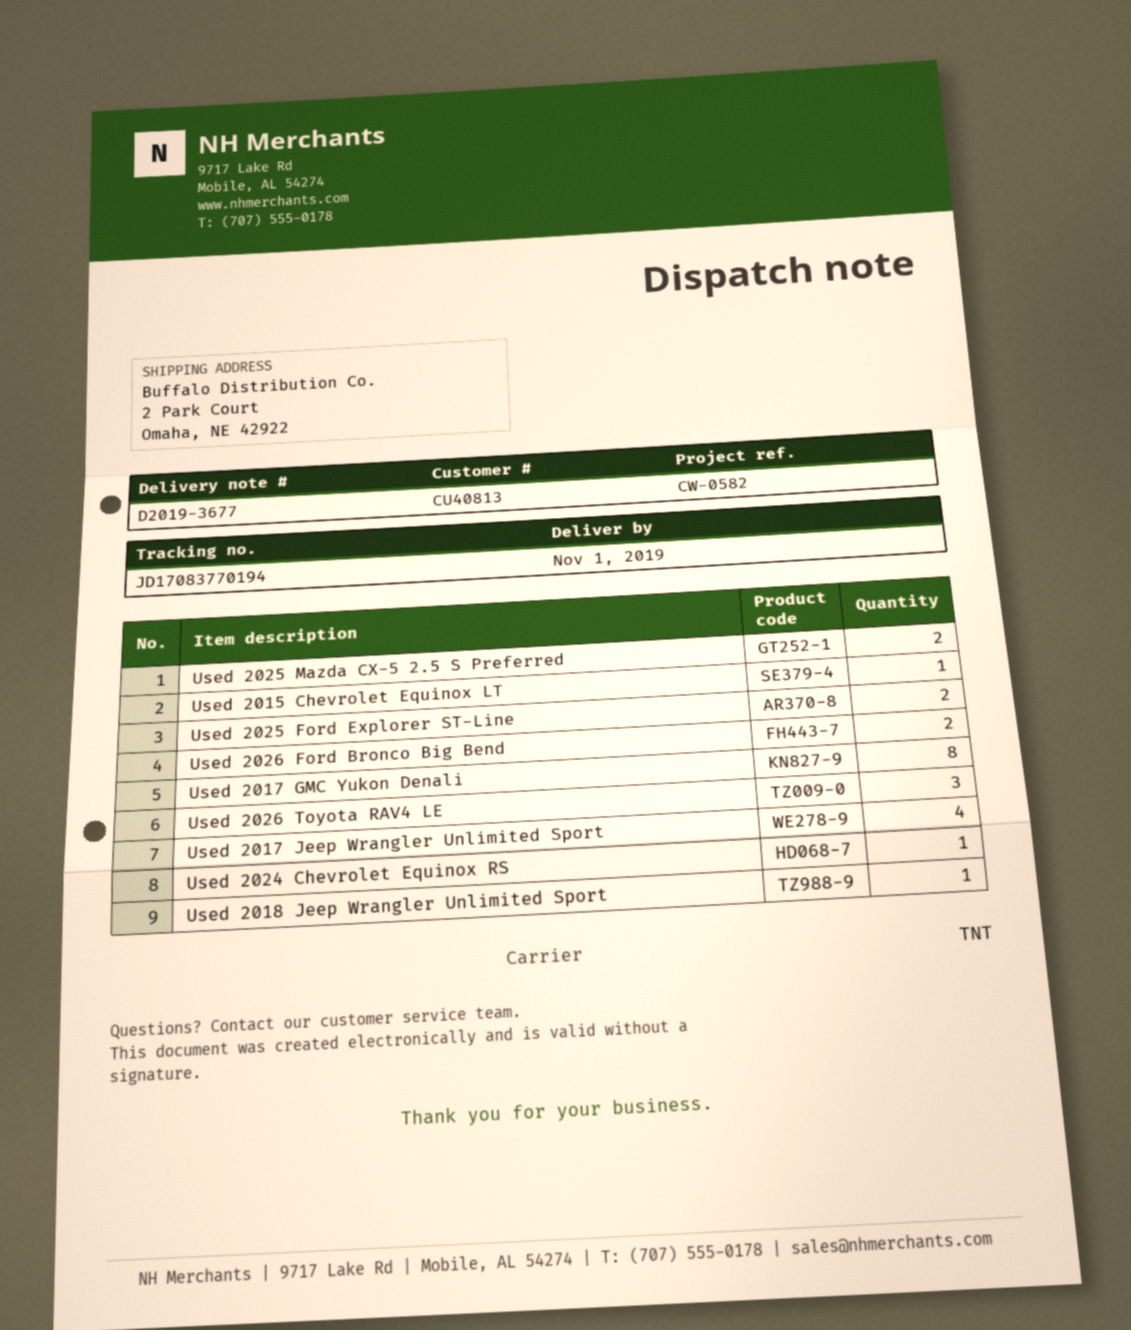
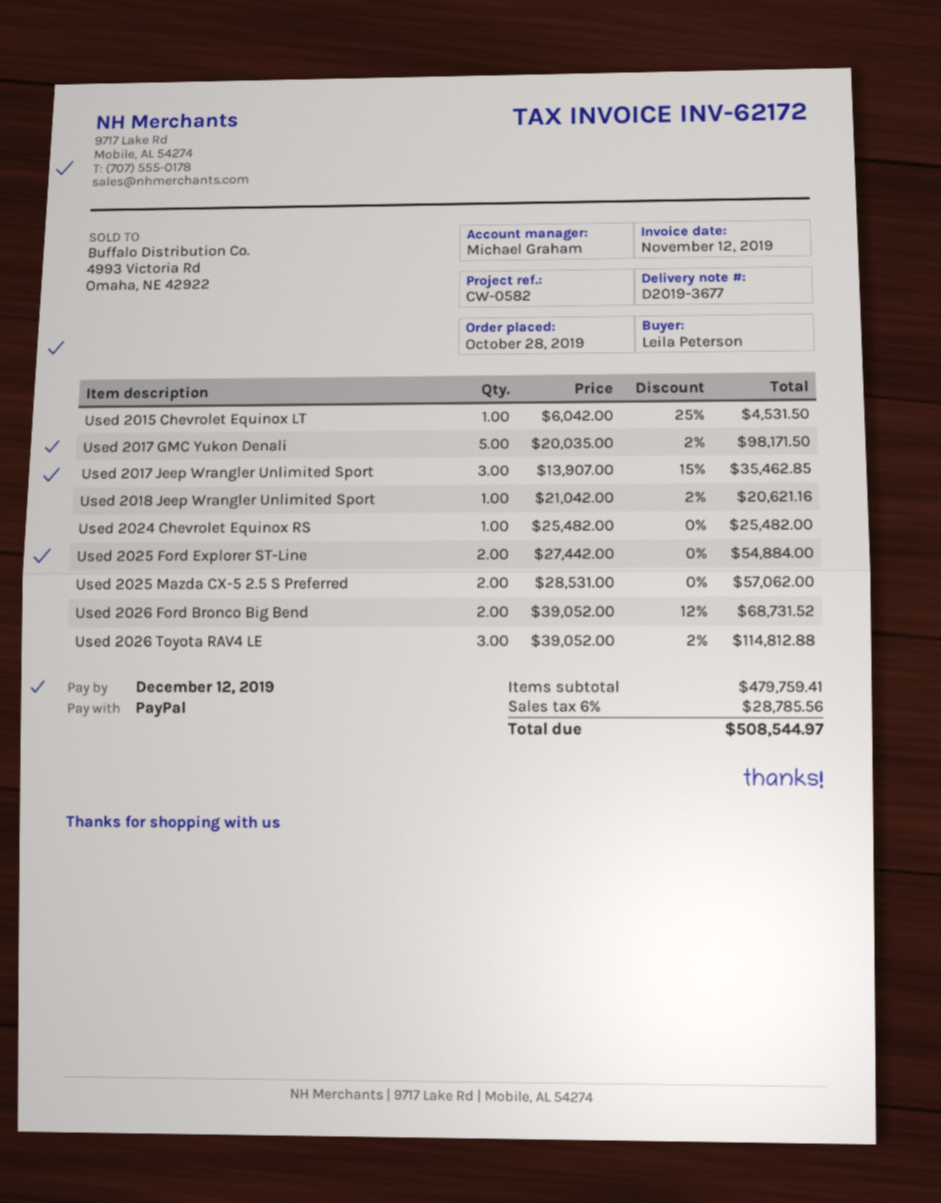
Used 2017 GMC Yukon Denali: 8 -> 5
Used 2017 Jeep Wrangler Unlimited Sport: 4 -> 3

